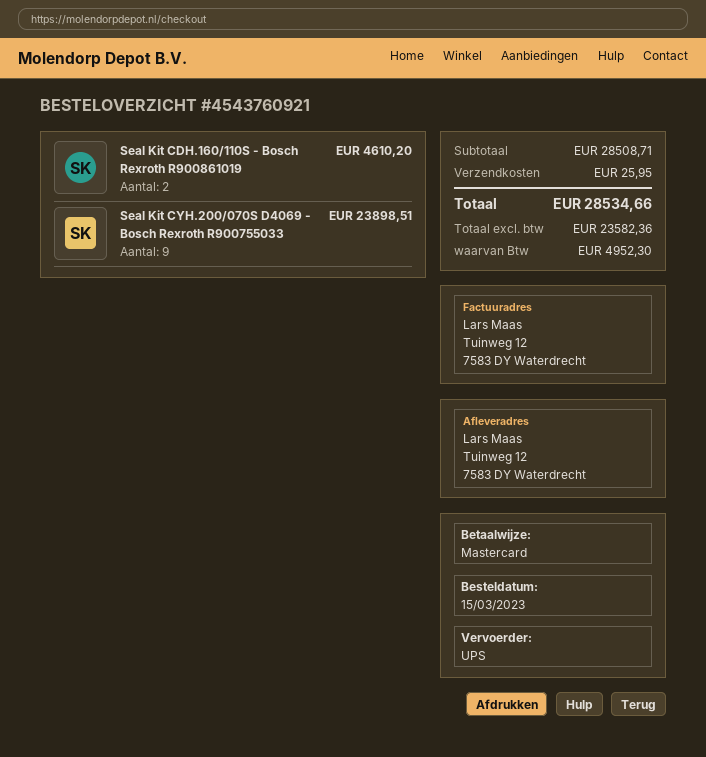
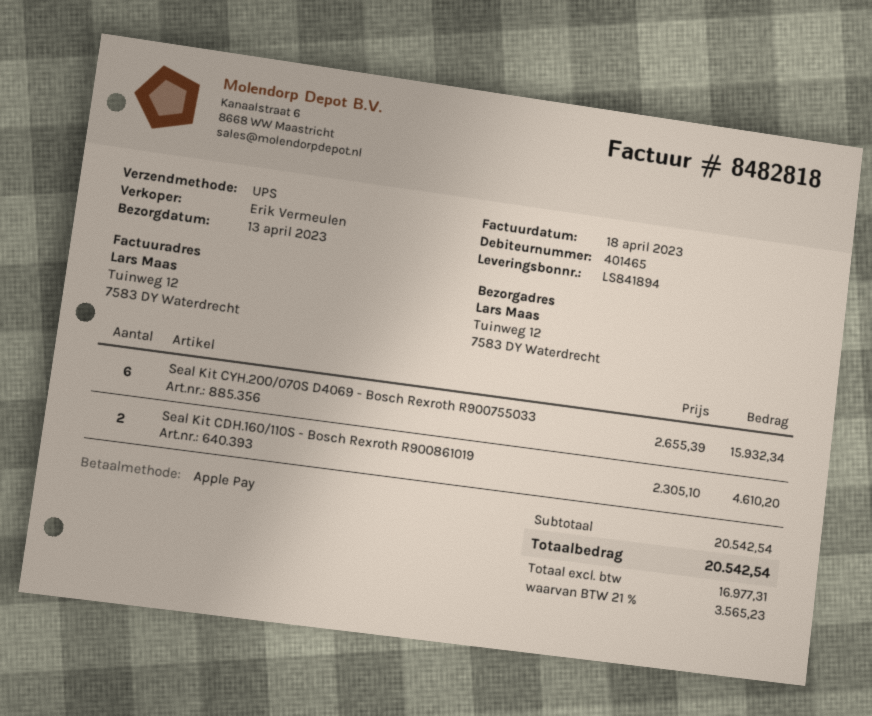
payment method: Mastercard -> Apple Pay
Seal Kit CYH.200/070S D4069 - Bosch Rexroth R900755033: 9 for 23898.51 -> 6 for 15932.34
subtotal: 28508.71 -> 20542.54
shipping: 25.95 -> none
net: 23582.36 -> 16977.31
tax: 4952.30 -> 3565.23
total: 28534.66 -> 20542.54

